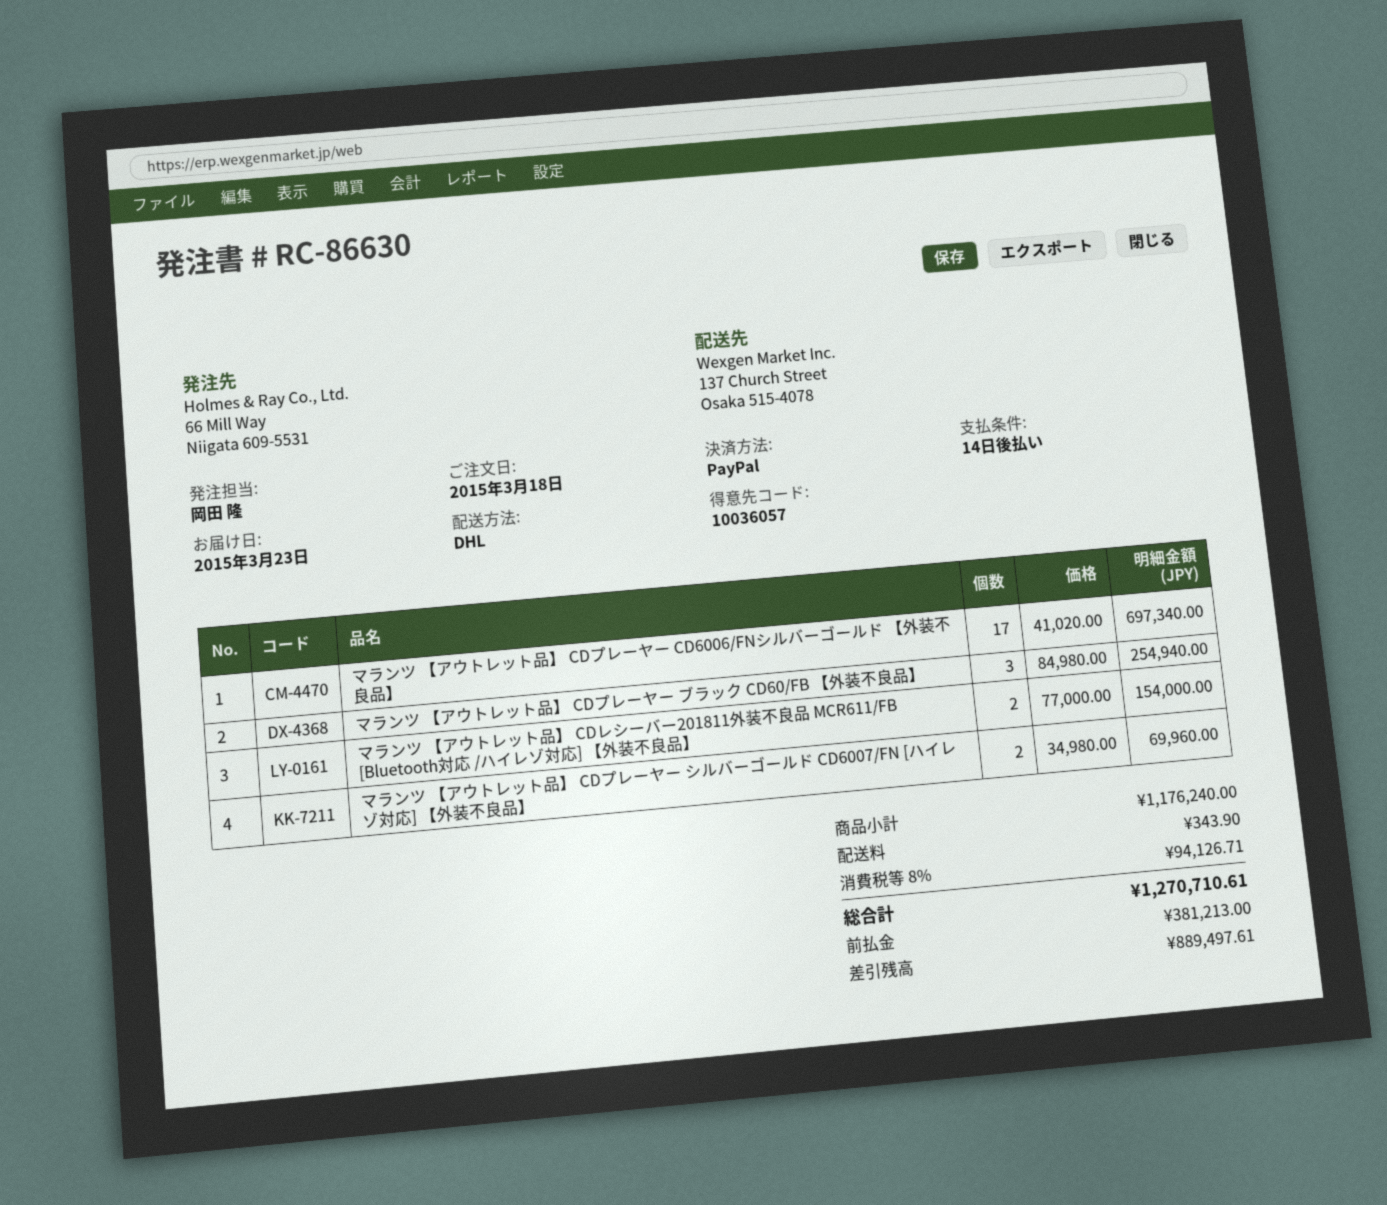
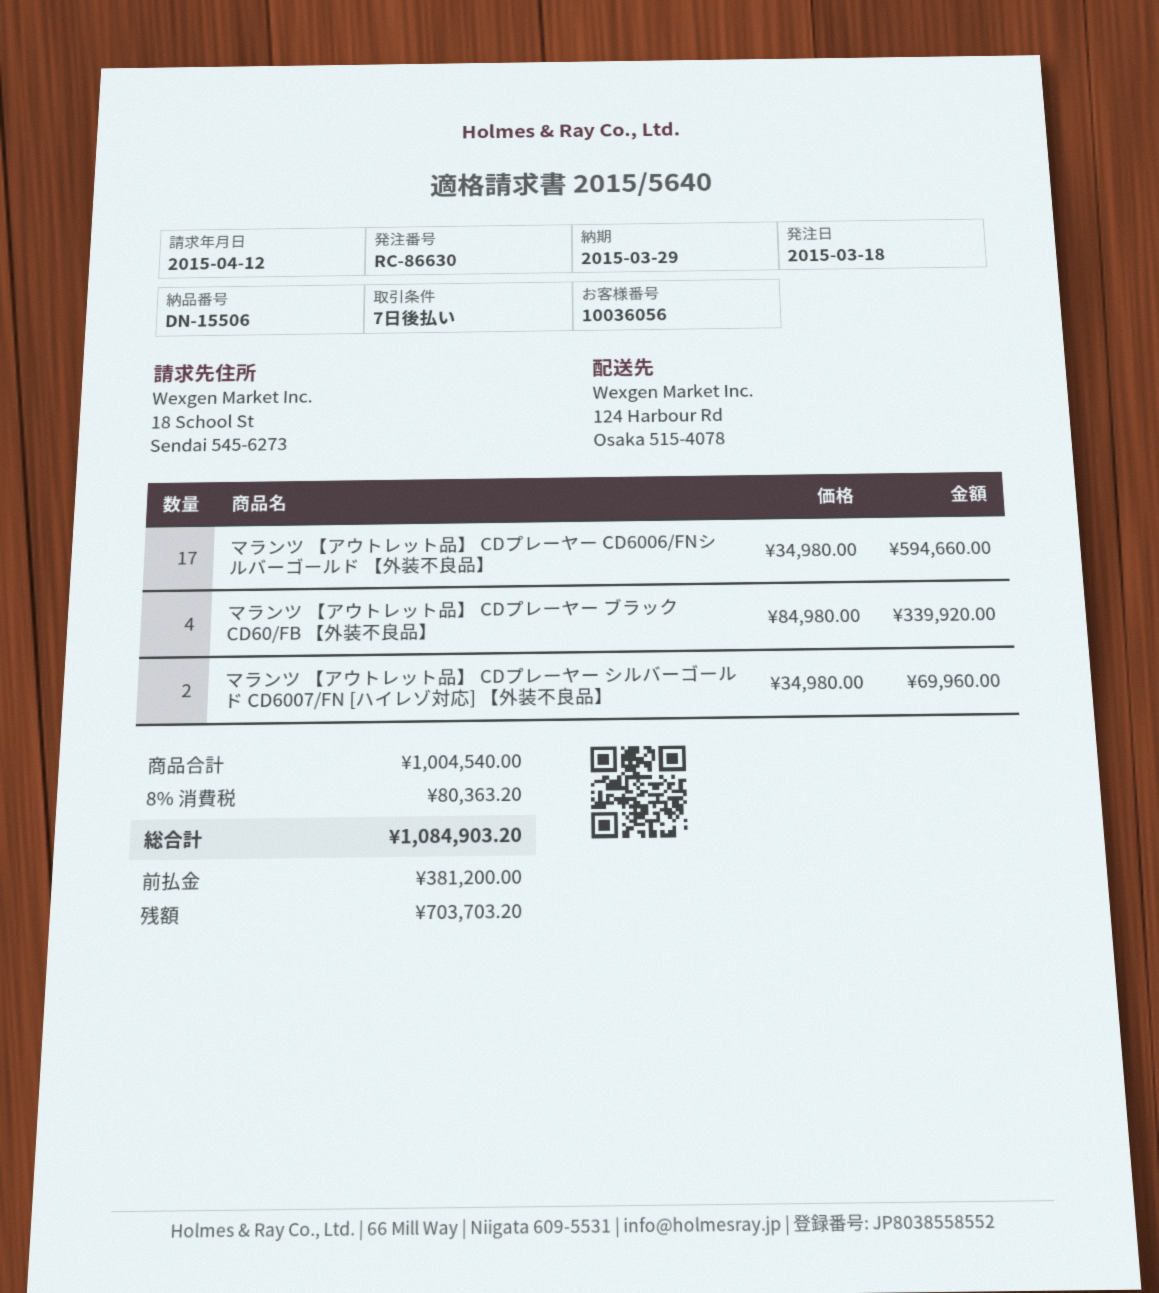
delivery date: 2015-03-23 -> 2015-03-29
payment terms: 14 days -> 7 days
customer number: 10036057 -> 10036056
ship to: 137 Church Street, Osaka 515-4078 -> 124 Harbour Rd, Osaka 515-4078
マランツ 【アウトレット品】 CDプレーヤー CD6006/FNシルバーゴールド 【外装不良品】: 17 x 41020.00 = 697340.00 -> 17 x 34980.00 = 594660.00
マランツ 【アウトレット品】 CDプレーヤー ブラック CD60/FB 【外装不良品】: 3 x 84980.00 = 254940.00 -> 4 x 84980.00 = 339920.00
マランツ 【アウトレット品】 CDレシーバー201811外装不良品 MCR611/FB [Bluetooth対応 /ハイレゾ対応] 【外装不良品】: 2 x 77000.00 = 154000.00 -> none
subtotal: 1176240.00 -> 1004540.00
shipping: 343.90 -> none
tax: 8% = 94126.71 -> 8% = 80363.20
total: 1270710.61 -> 1084903.20
deposit: 381213.00 -> 381200.00
balance: 889497.61 -> 703703.20

